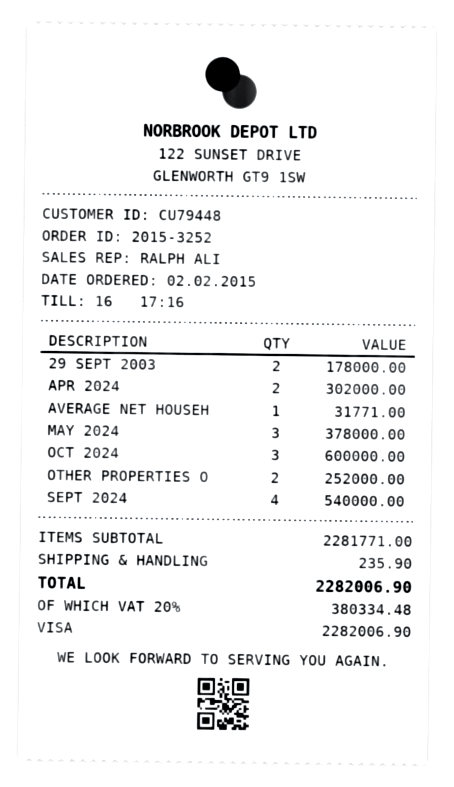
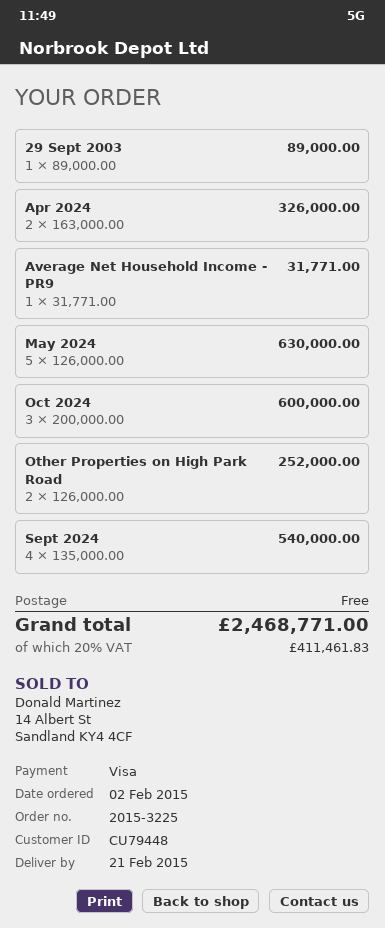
order number: 2015-3252 -> 2015-3225
29 SEPT 2003: 2 for 178000.00 -> 1 for 89000.00
APR 2024: 2 for 302000.00 -> 2 for 326000.00
MAY 2024: 3 for 378000.00 -> 5 for 630000.00
shipping: 235.90 -> 0.00
tax: 20% = 380334.48 -> 20% = 411461.83
total: 2282006.90 -> 2468771.00

